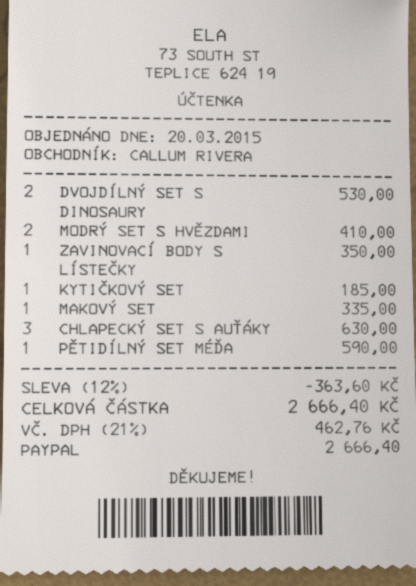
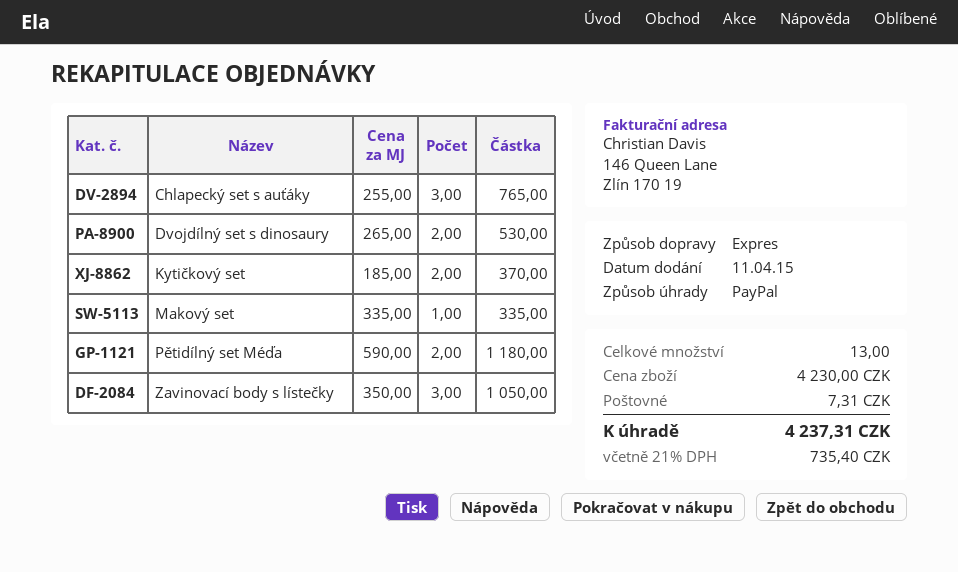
MODRÝ SET S HVĚZDAMI: 2 for 410.00 -> none
ZAVINOVACÍ BODY S LÍSTEČKY: 1 for 350.00 -> 3 for 1050.00
KYTIČKOVÝ SET: 1 for 185.00 -> 2 for 370.00
CHLAPECKÝ SET S AUŤÁKY: 3 for 630.00 -> 3 for 765.00
PĚTIDÍLNÝ SET MÉĎA: 1 for 590.00 -> 2 for 1180.00
discount: 12% = 363.60 -> none
shipping: none -> 7.31
tax: 21% = 462.76 -> 21% = 735.40
total: 2666.40 -> 4237.31

